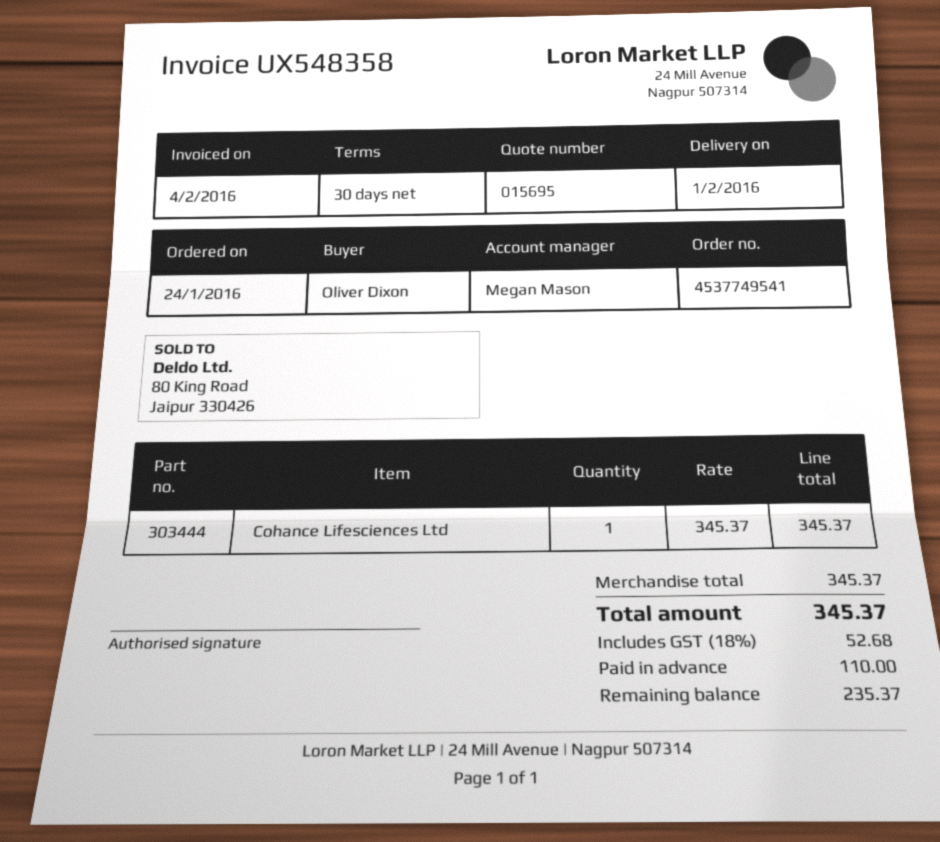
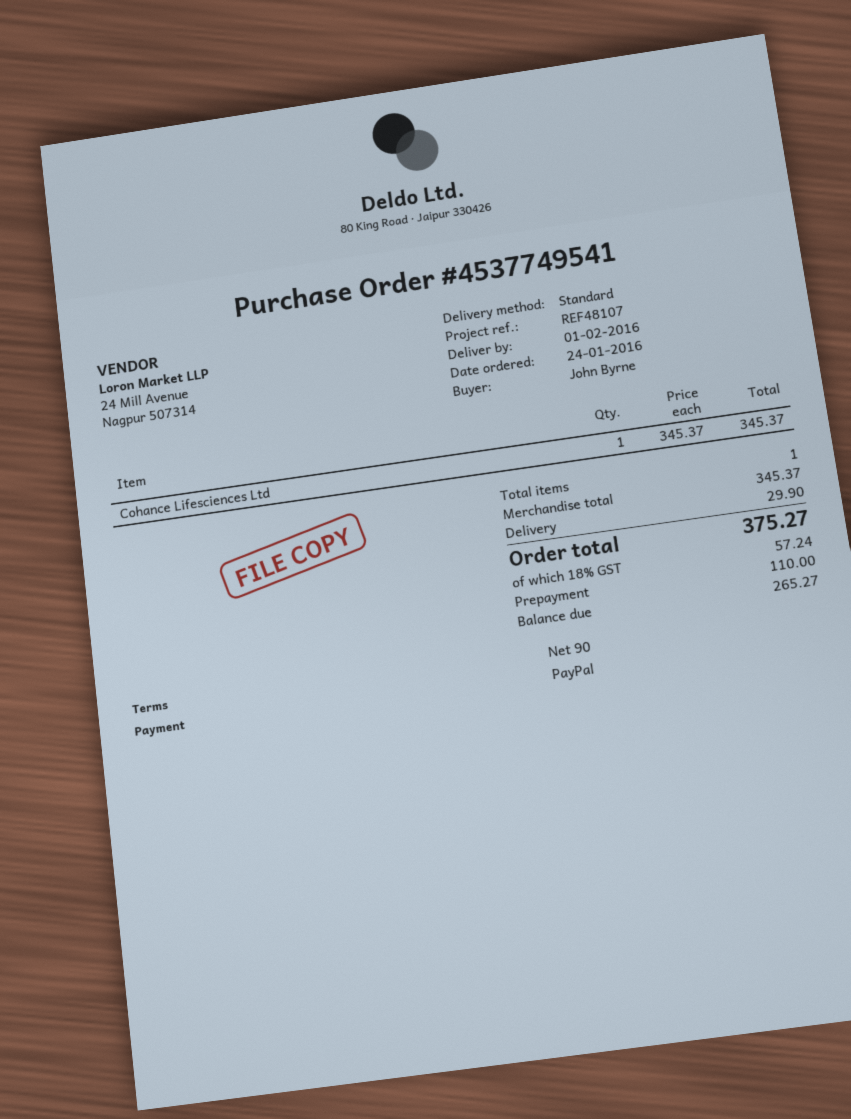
payment terms: 30 days -> 90 days
ordered by: Oliver Dixon -> John Byrne
shipping: none -> 29.90
tax: 18% = 52.68 -> 18% = 57.24
total: 345.37 -> 375.27
balance: 235.37 -> 265.27

